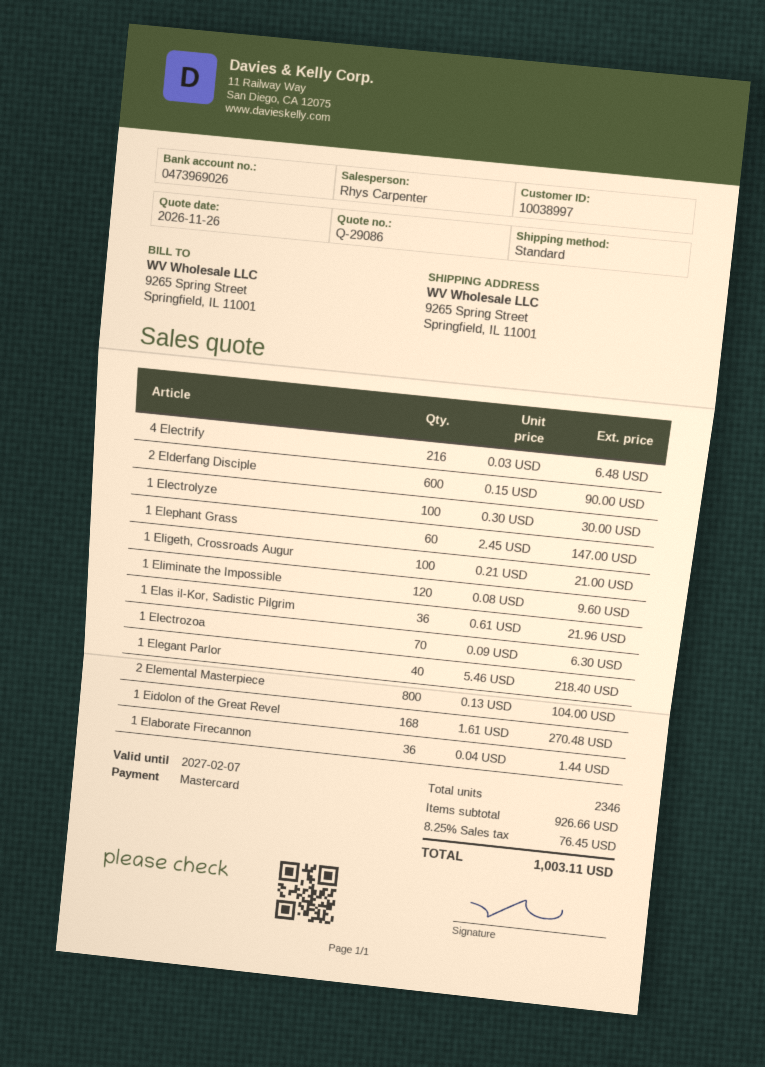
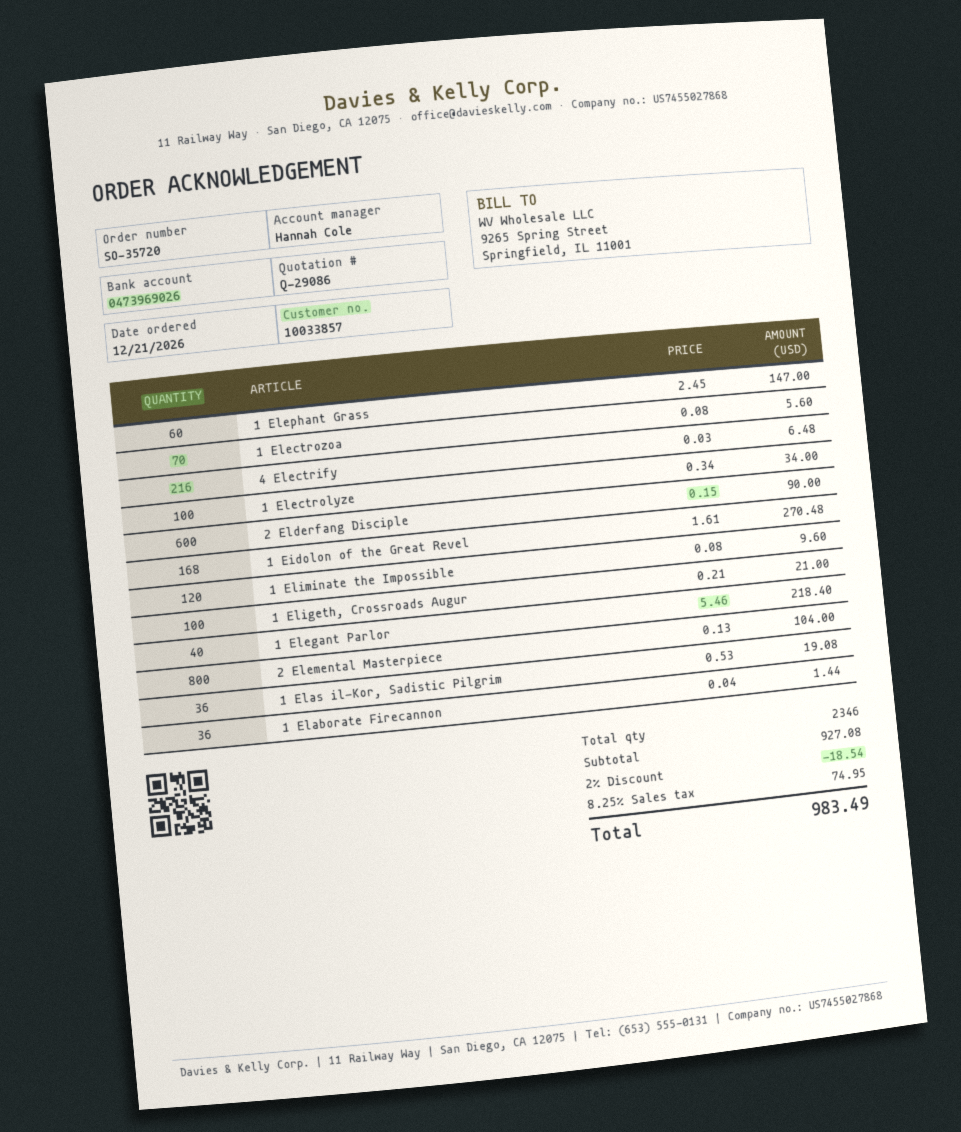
customer number: 10038997 -> 10033857
sales rep: Rhys Carpenter -> Hannah Cole
1 Electrolyze: 100 x 0.30 = 30.00 -> 100 x 0.34 = 34.00
1 Elas il-Kor, Sadistic Pilgrim: 36 x 0.61 = 21.96 -> 36 x 0.53 = 19.08
1 Electrozoa: 70 x 0.09 = 6.30 -> 70 x 0.08 = 5.60
subtotal: 926.66 -> 927.08
discount: none -> 2% = 18.54
tax: 8.25% = 76.45 -> 8.25% = 74.95
total: 1003.11 -> 983.49

